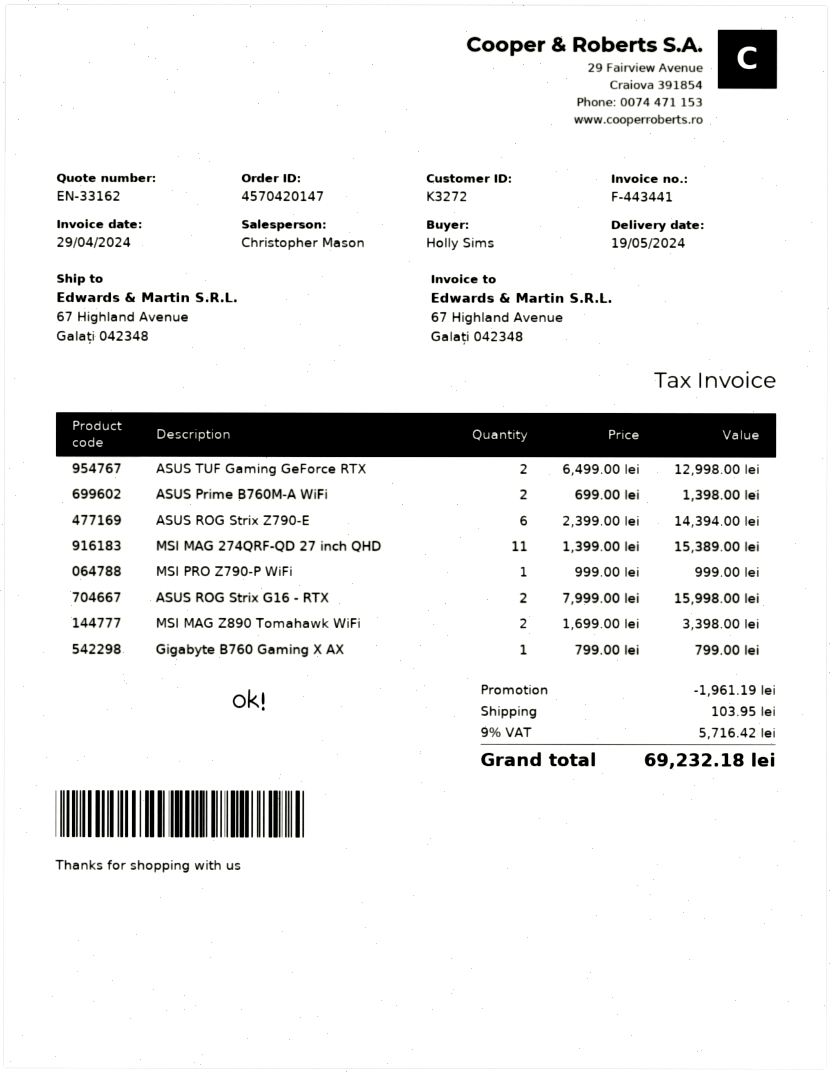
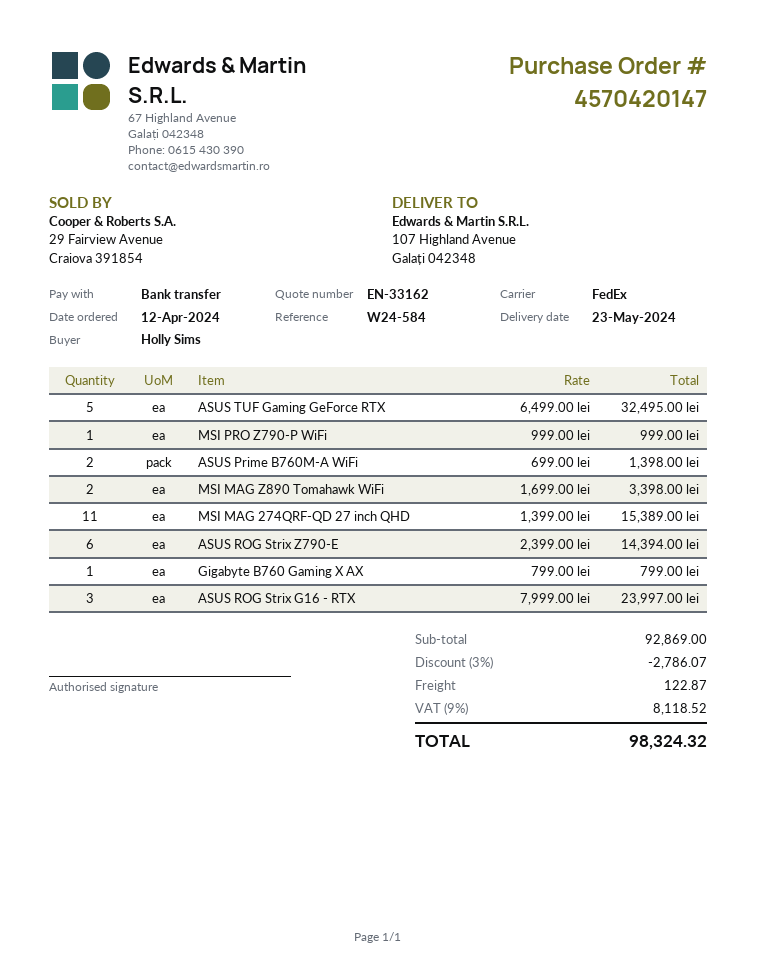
delivery date: 2024-05-19 -> 2024-05-23
ship to: 67 Highland Avenue, Galați 042348 -> 107 Highland Avenue, Galați 042348
ASUS TUF Gaming GeForce RTX: 2 x 6499.00 = 12998.00 -> 5 x 6499.00 = 32495.00
ASUS ROG Strix G16 - RTX: 2 x 7999.00 = 15998.00 -> 3 x 7999.00 = 23997.00
discount: 1961.19 -> 2786.07
shipping: 103.95 -> 122.87
tax: 9% = 5716.42 -> 9% = 8118.52
total: 69232.18 -> 98324.32

